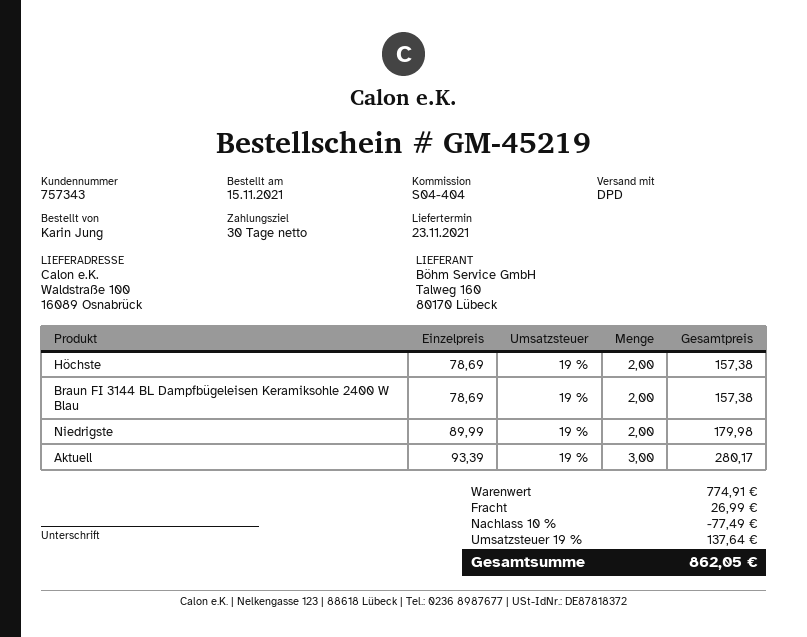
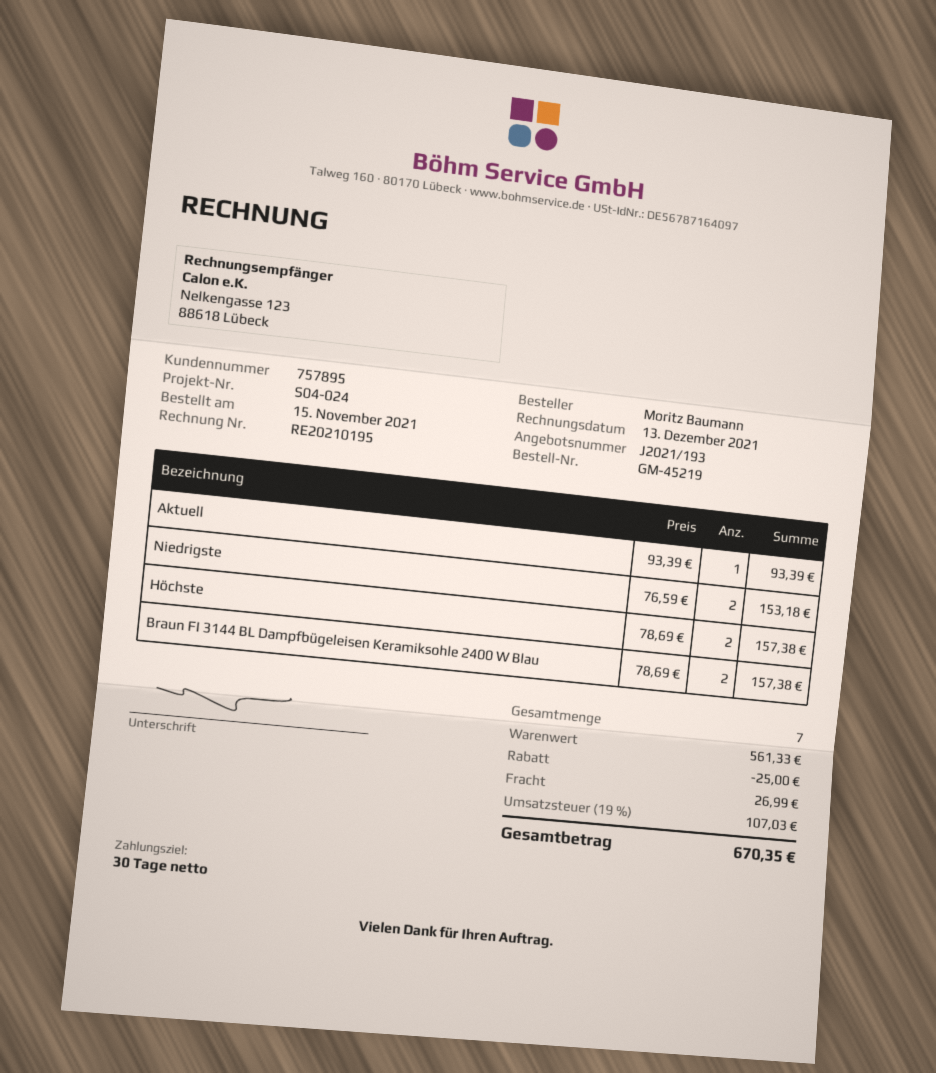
customer number: 757343 -> 757895
reference: S04-404 -> S04-024
ordered by: Karin Jung -> Moritz Baumann
Niedrigste: 2 x 89.99 = 179.98 -> 2 x 76.59 = 153.18
Aktuell: 3 x 93.39 = 280.17 -> 1 x 93.39 = 93.39
subtotal: 774.91 -> 561.33
discount: 77.49 -> 25.00
tax: 19% = 137.64 -> 19% = 107.03
total: 862.05 -> 670.35

